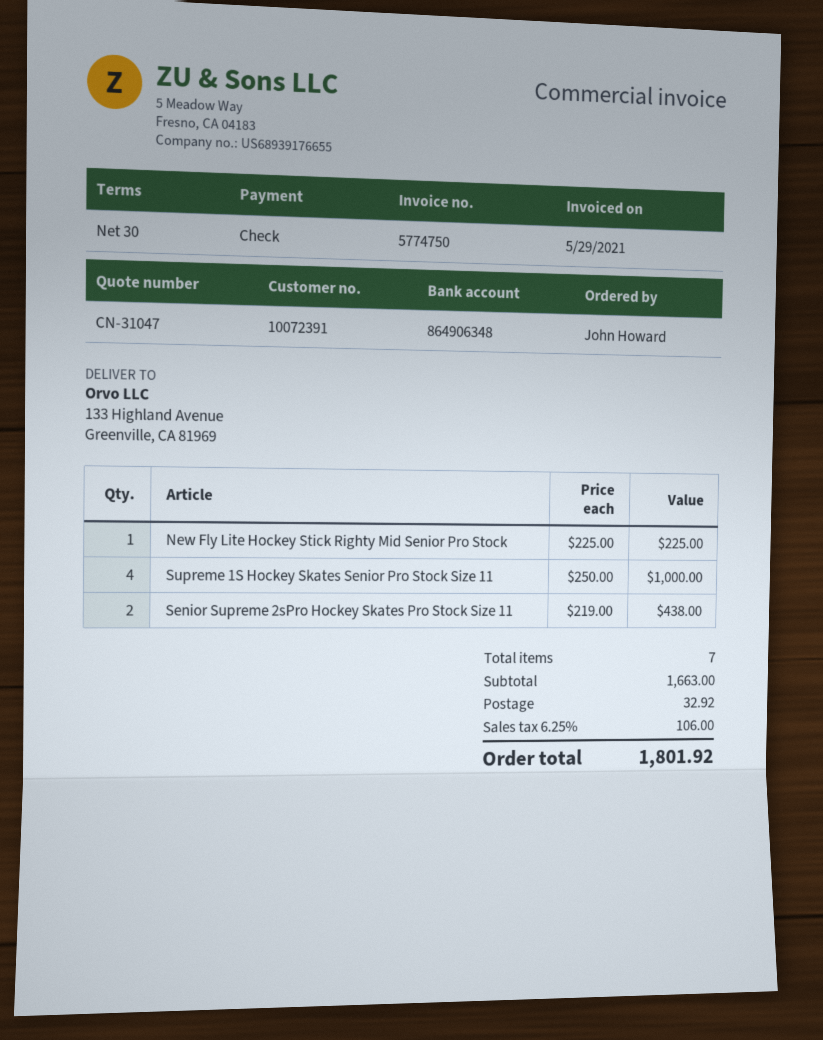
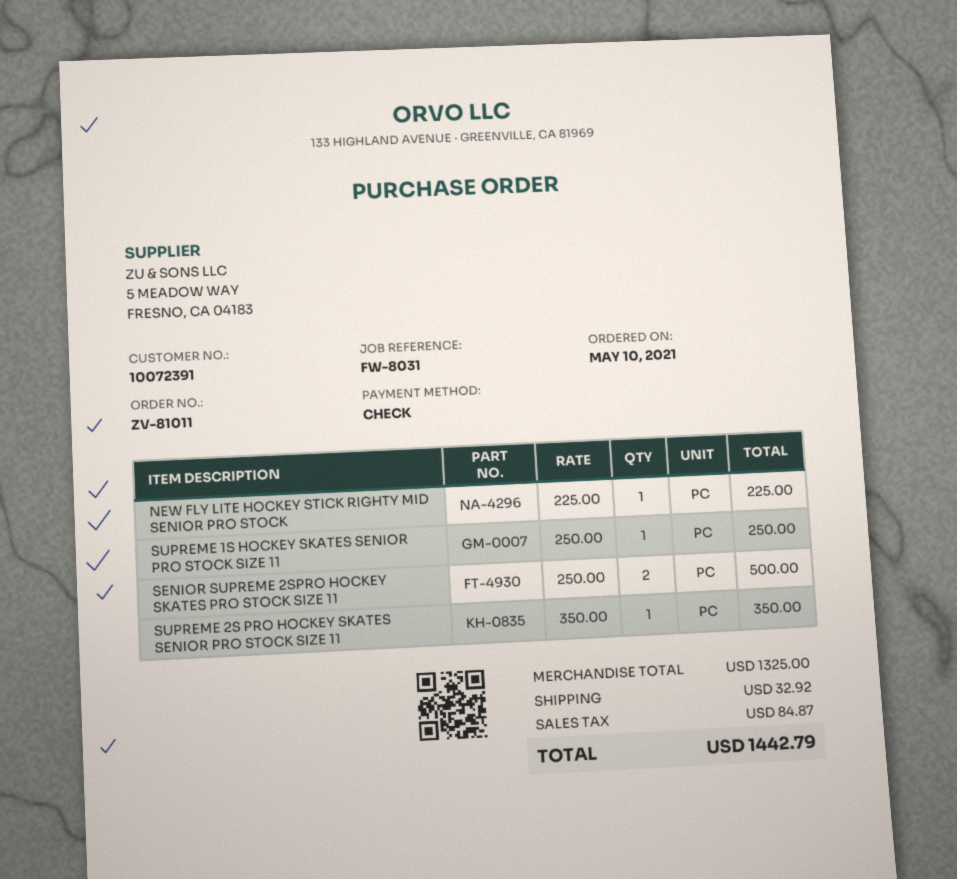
Supreme 1S Hockey Skates Senior Pro Stock Size 11: 4 x 250.00 = 1000.00 -> 1 x 250.00 = 250.00
Senior Supreme 2sPro Hockey Skates Pro Stock Size 11: 2 x 219.00 = 438.00 -> 2 x 250.00 = 500.00
SUPREME 2S PRO HOCKEY SKATES SENIOR PRO STOCK SIZE 11: none -> 1 x 350.00 = 350.00
subtotal: 1663.00 -> 1325.00
tax: 106.00 -> 84.87
total: 1801.92 -> 1442.79

